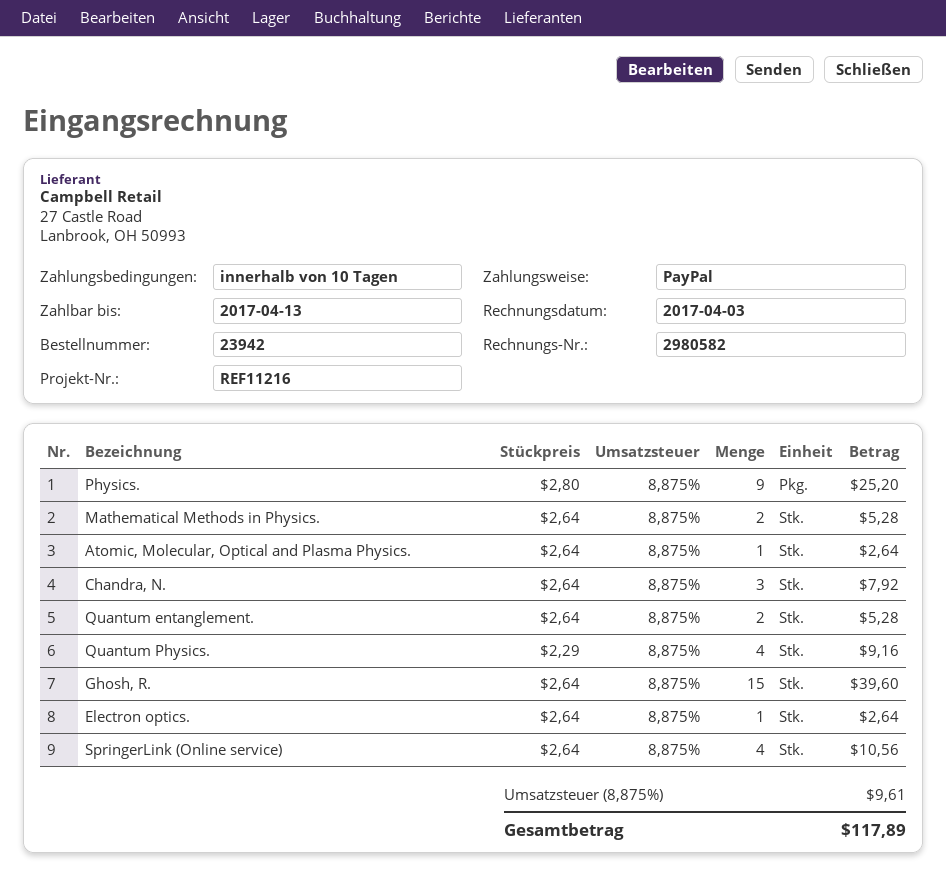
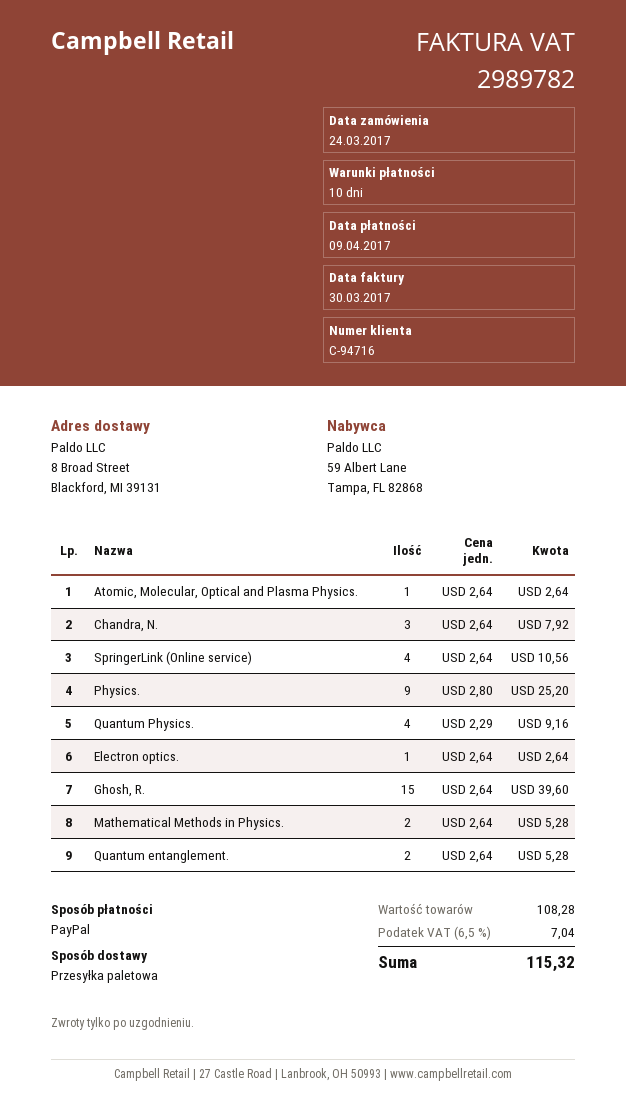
invoice number: 2980582 -> 2989782
invoice date: 2017-04-03 -> 2017-03-30
due date: 2017-04-13 -> 2017-04-09
tax: 8.875% = 9.61 -> 6.5% = 7.04
total: 117.89 -> 115.32

